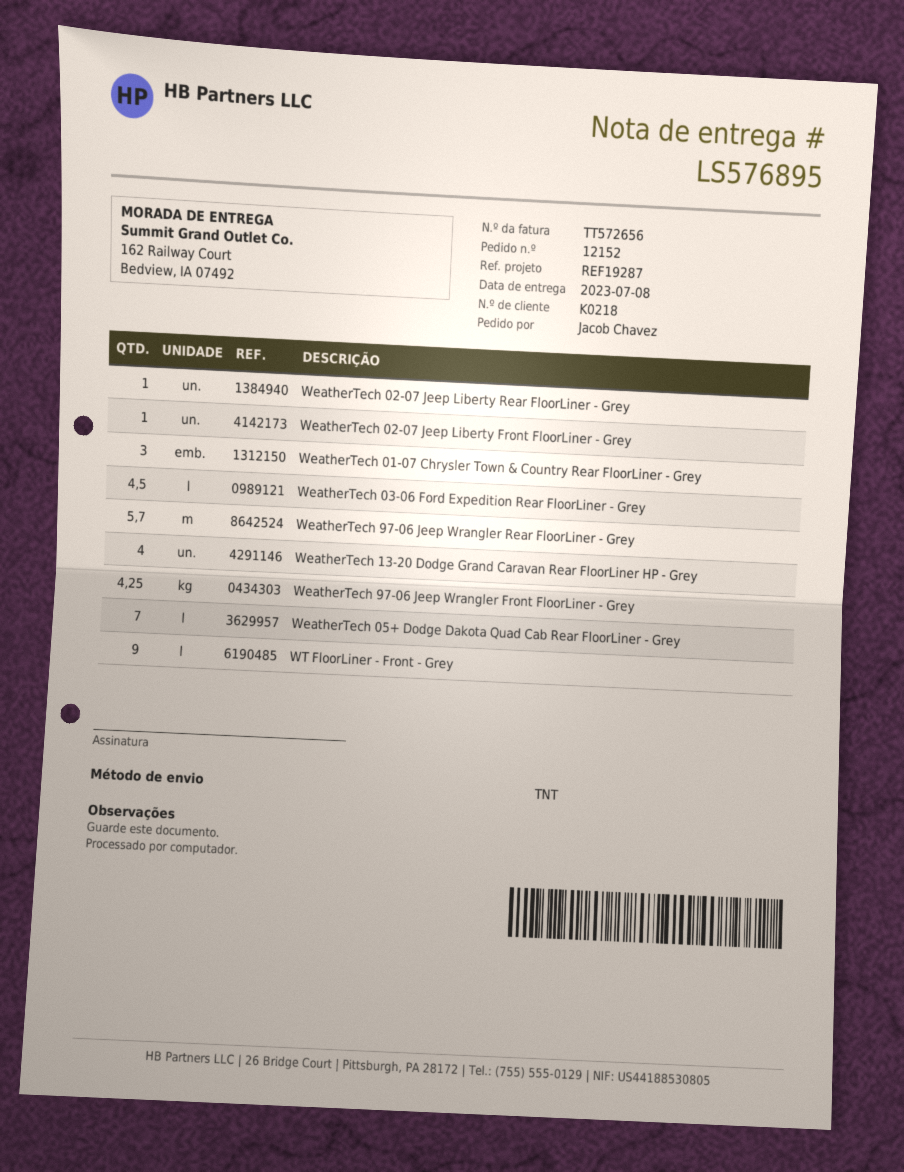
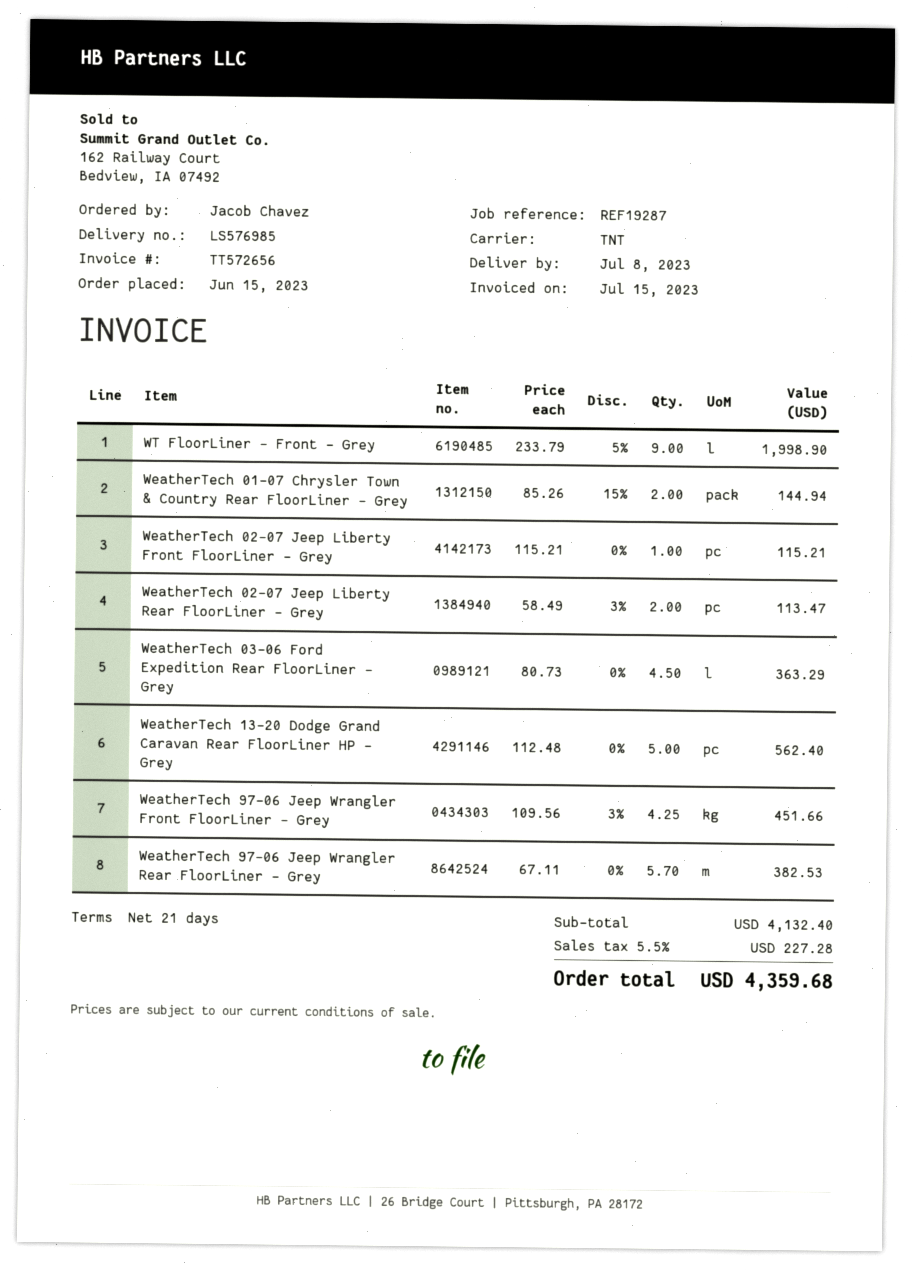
delivery note number: LS576895 -> LS576985
WeatherTech 02-07 Jeep Liberty Rear FloorLiner - Grey: 1 -> 2
WeatherTech 01-07 Chrysler Town & Country Rear FloorLiner - Grey: 3 -> 2
WeatherTech 13-20 Dodge Grand Caravan Rear FloorLiner HP - Grey: 4 -> 5
WeatherTech 05+ Dodge Dakota Quad Cab Rear FloorLiner - Grey: 7 -> none

